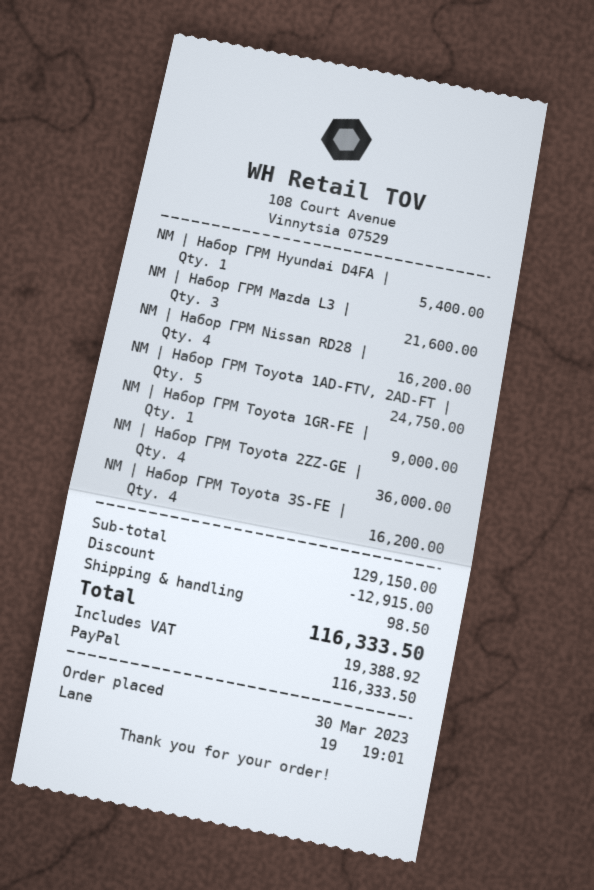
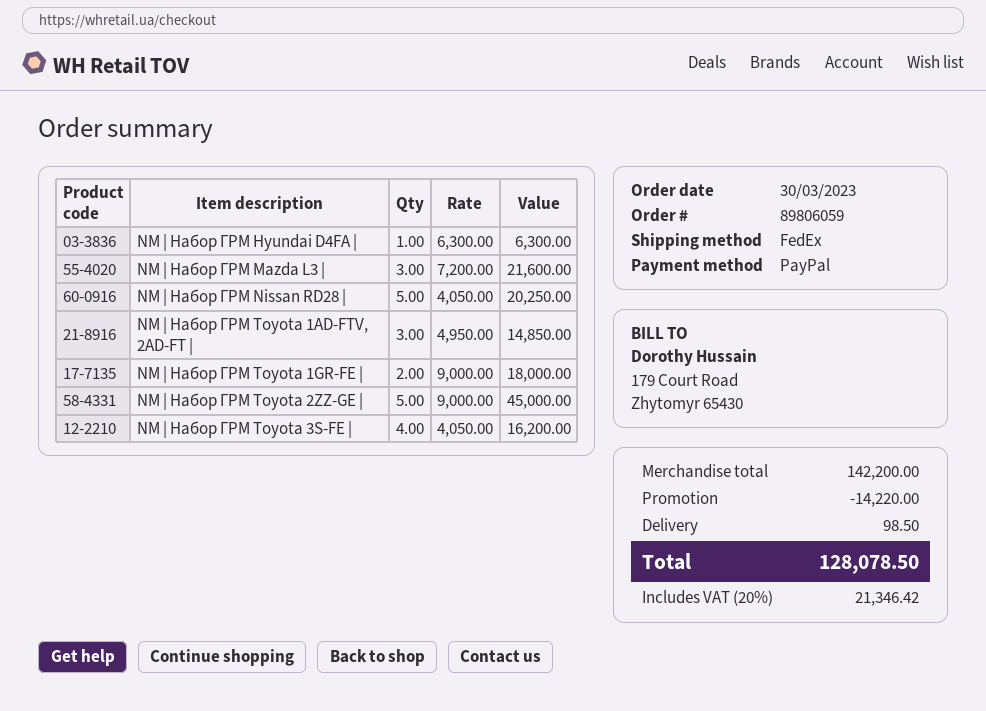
NM | Набор ГРМ Hyundai D4FA |: 1 for 5400.00 -> 1 for 6300.00
NM | Набор ГРМ Nissan RD28 |: 4 for 16200.00 -> 5 for 20250.00
NM | Набор ГРМ Toyota 1AD-FTV, 2AD-FT |: 5 for 24750.00 -> 3 for 14850.00
NM | Набор ГРМ Toyota 1GR-FE |: 1 for 9000.00 -> 2 for 18000.00
NM | Набор ГРМ Toyota 2ZZ-GE |: 4 for 36000.00 -> 5 for 45000.00
subtotal: 129150.00 -> 142200.00
discount: 12915.00 -> 14220.00
tax: 19388.92 -> 21346.42
total: 116333.50 -> 128078.50

